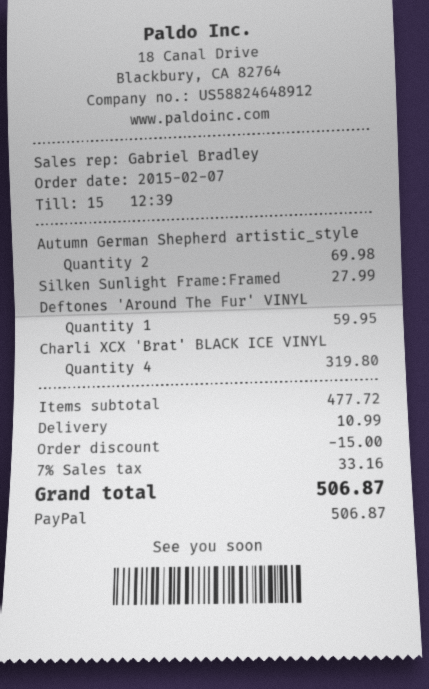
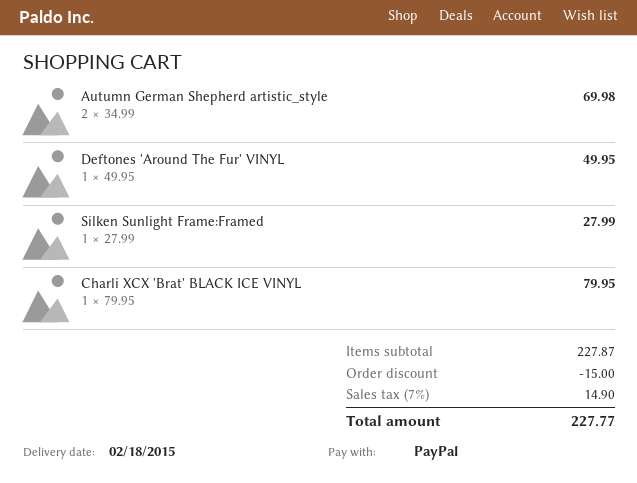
Deftones 'Around The Fur' VINYL: 1 for 59.95 -> 1 for 49.95
Charli XCX 'Brat' BLACK ICE VINYL: 4 for 319.80 -> 1 for 79.95
subtotal: 477.72 -> 227.87
shipping: 10.99 -> none
tax: 7% = 33.16 -> 7% = 14.90
total: 506.87 -> 227.77

